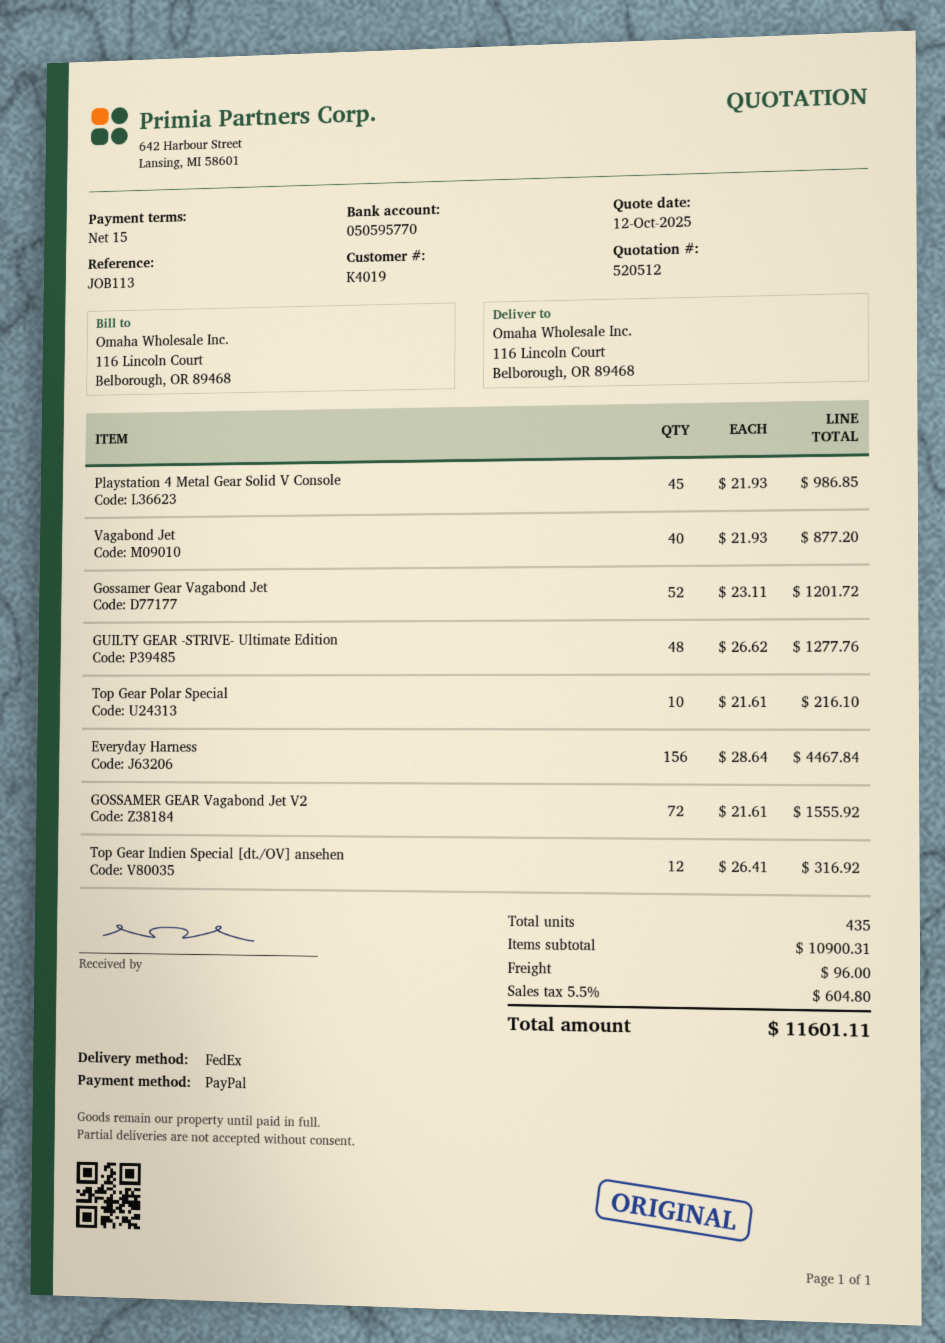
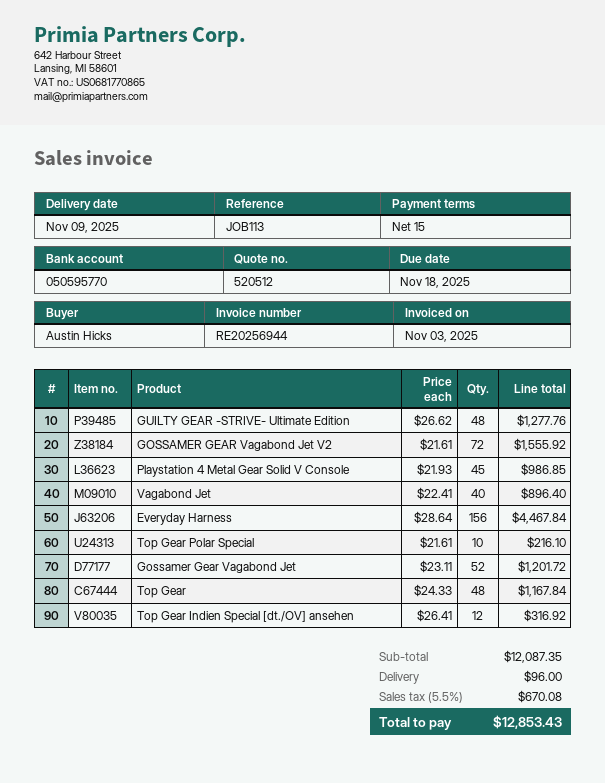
Vagabond Jet: 40 x 21.93 = 877.20 -> 40 x 22.41 = 896.40
Top Gear: none -> 48 x 24.33 = 1167.84
subtotal: 10900.31 -> 12087.35
tax: 5.5% = 604.80 -> 5.5% = 670.08
total: 11601.11 -> 12853.43

